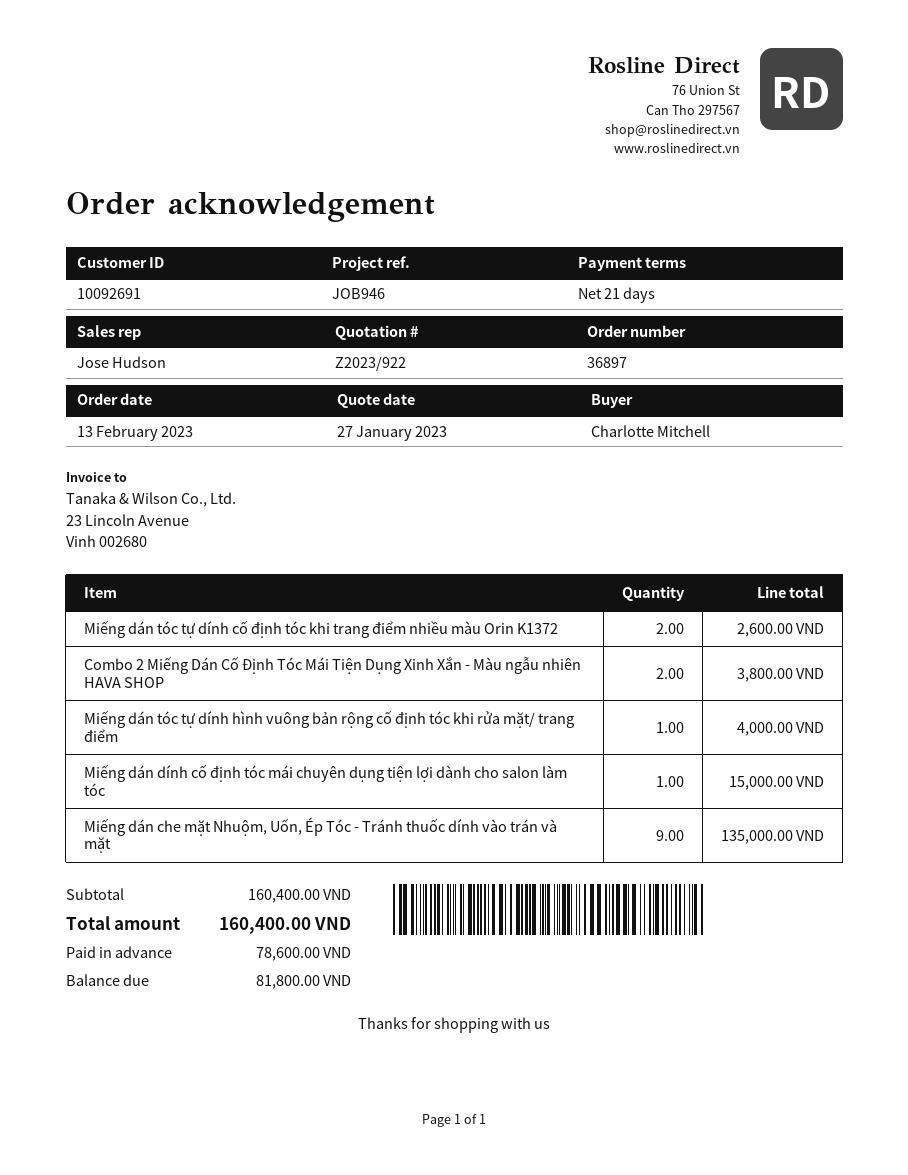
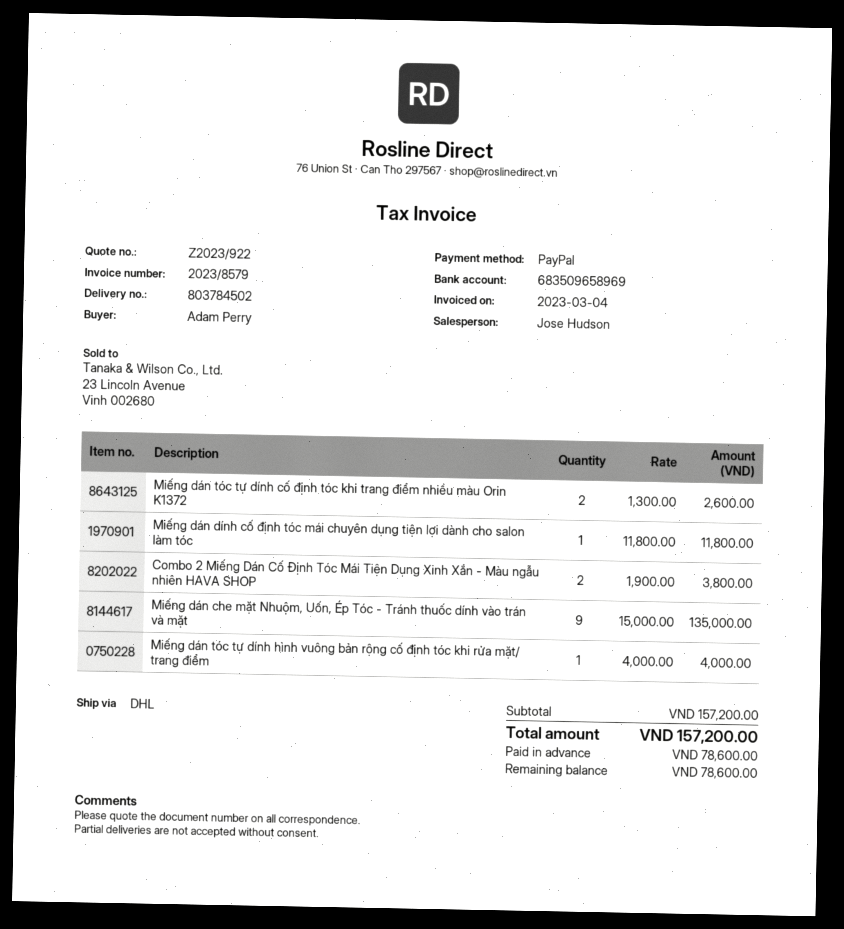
ordered by: Charlotte Mitchell -> Adam Perry
Miếng dán dính cố định tóc mái chuyên dụng tiện lợi dành cho salon làm tóc: 1 for 15000.00 -> 1 for 11800.00
subtotal: 160400.00 -> 157200.00
total: 160400.00 -> 157200.00
balance: 81800.00 -> 78600.00

